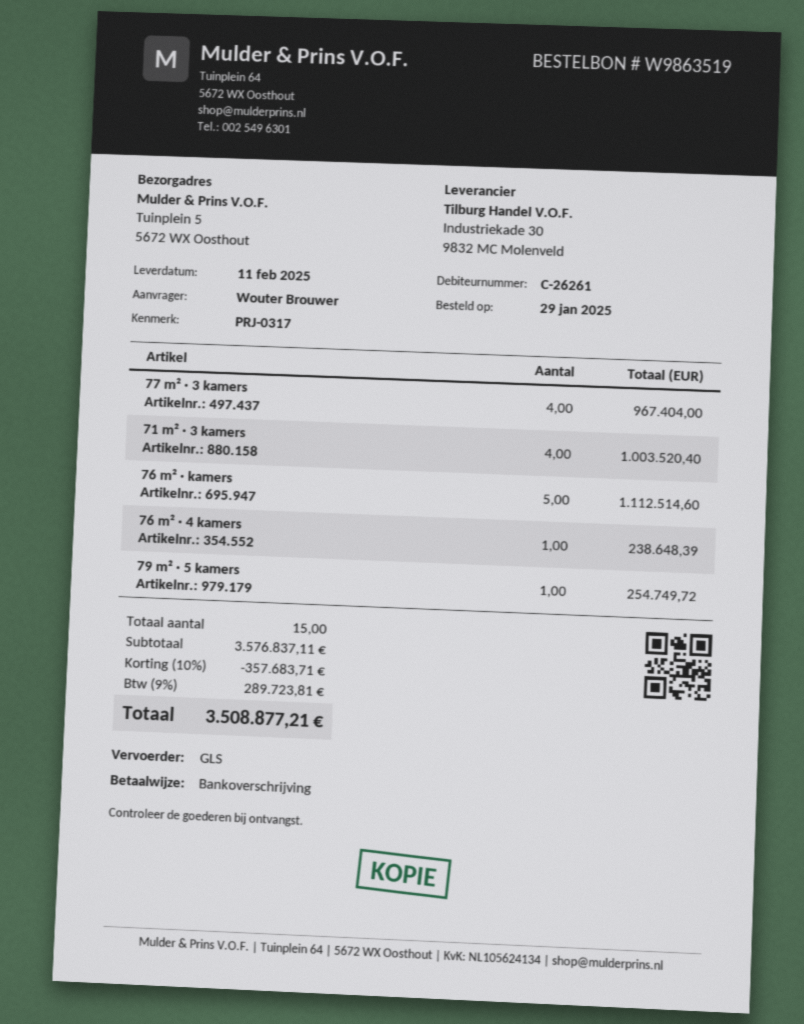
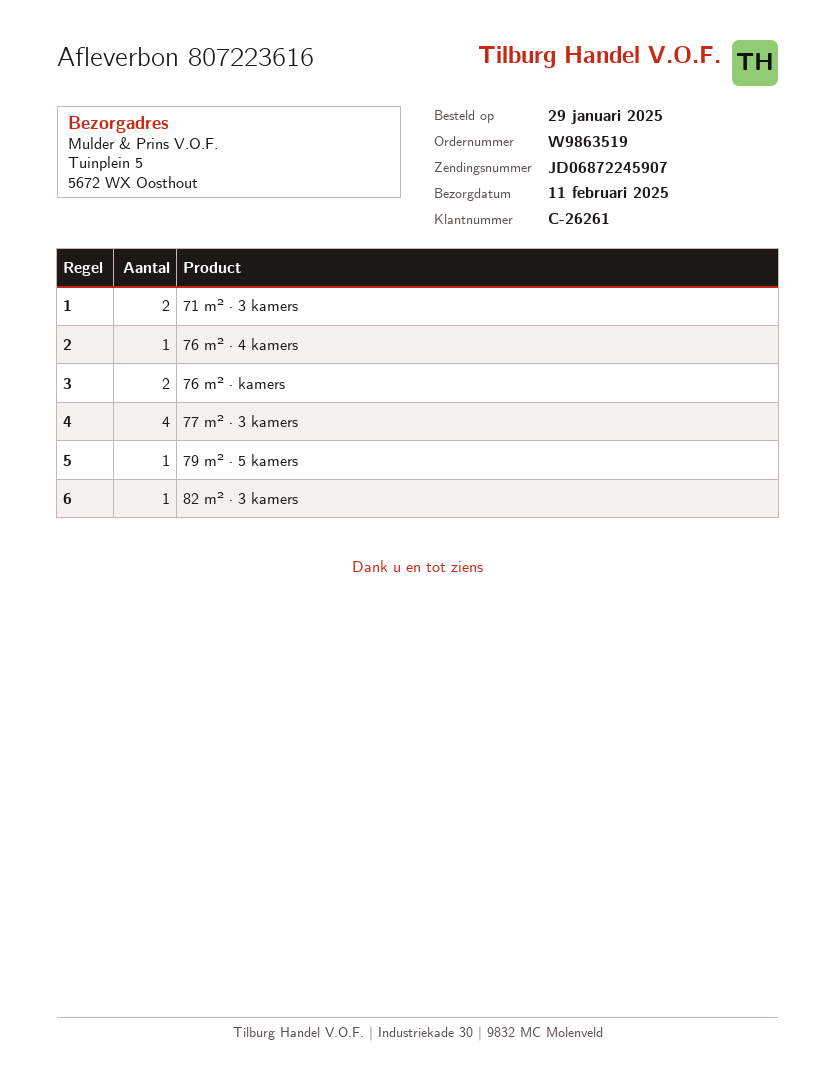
71 m² · 3 kamers: 4 -> 2
76 m² · kamers: 5 -> 2
82 m² · 3 kamers: none -> 1

